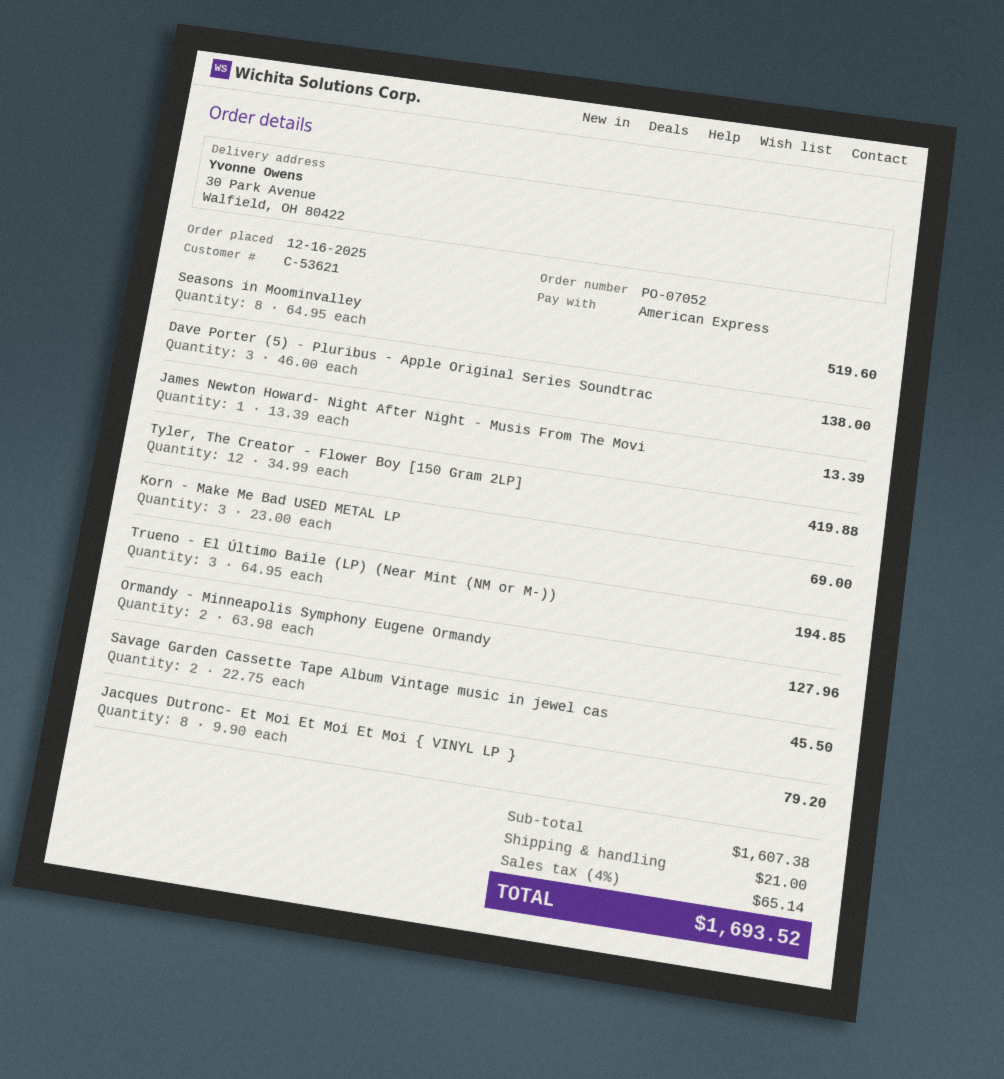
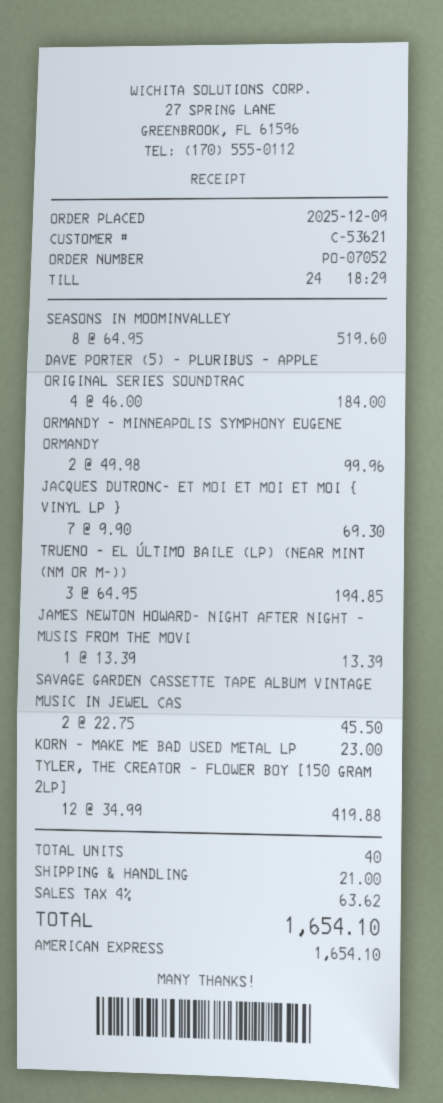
order date: 2025-12-16 -> 2025-12-09
Dave Porter (5) - Pluribus - Apple Original Series Soundtrac: 3 x 46.00 = 138.00 -> 4 x 46.00 = 184.00
Korn - Make Me Bad USED METAL LP: 3 x 23.00 = 69.00 -> 1 x 23.00 = 23.00
Ormandy - Minneapolis Symphony Eugene Ormandy: 2 x 63.98 = 127.96 -> 2 x 49.98 = 99.96
Jacques Dutronc- Et Moi Et Moi Et Moi { VINYL LP }: 8 x 9.90 = 79.20 -> 7 x 9.90 = 69.30
tax: 4% = 65.14 -> 4% = 63.62
total: 1693.52 -> 1654.10

